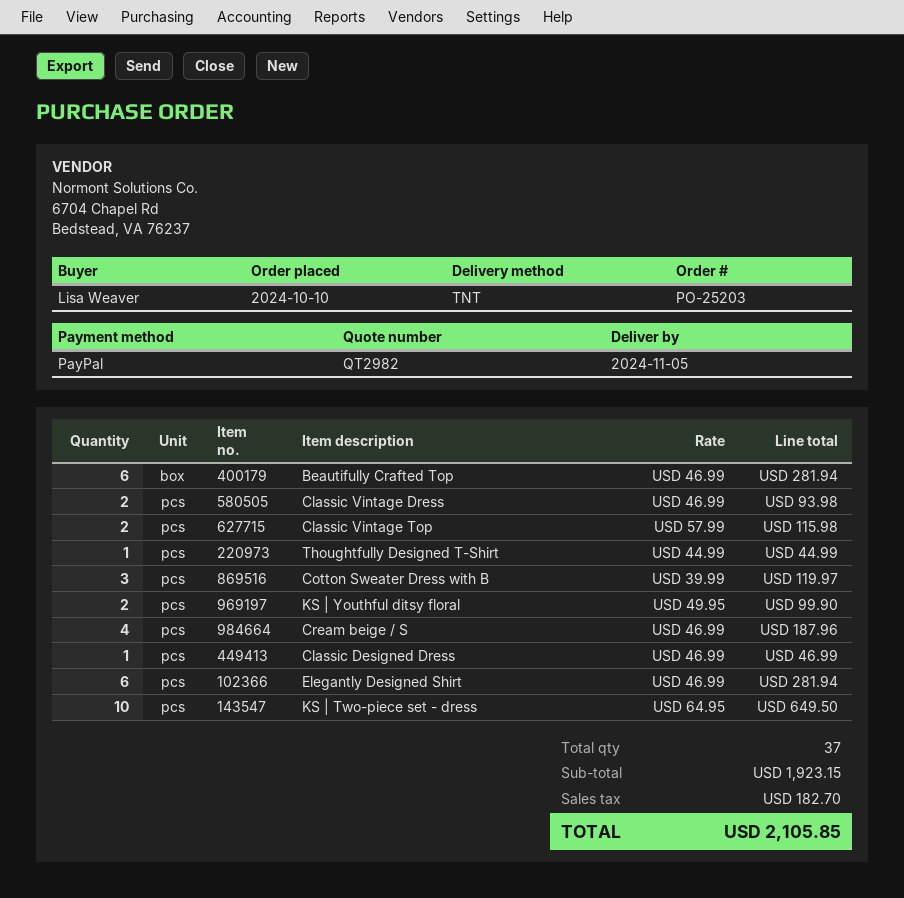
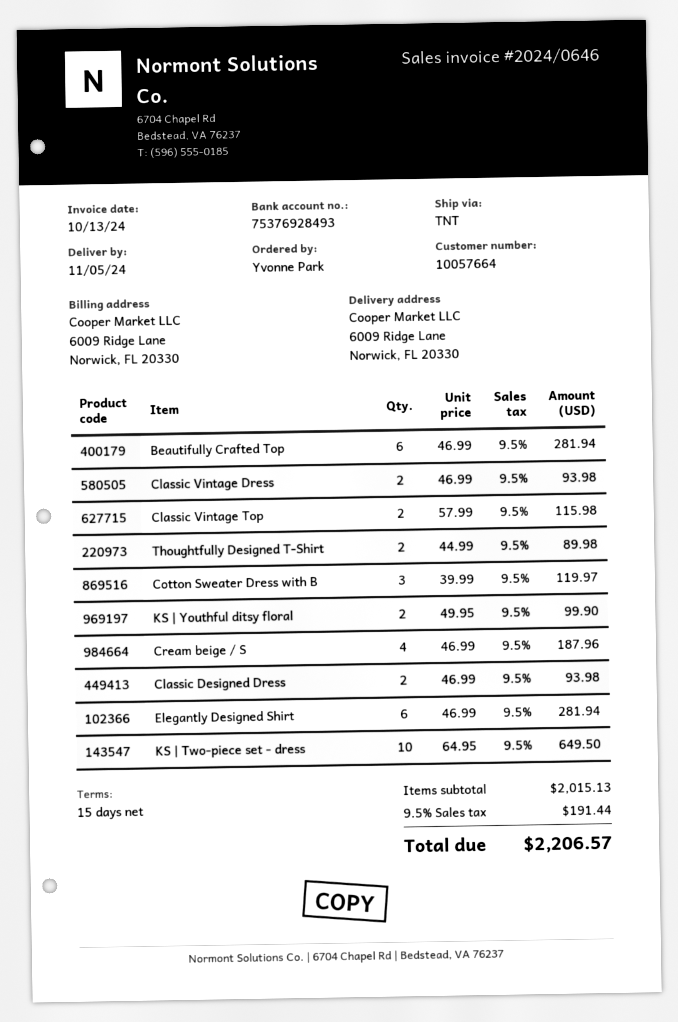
ordered by: Lisa Weaver -> Yvonne Park
Thoughtfully Designed T-Shirt: 1 x 44.99 = 44.99 -> 2 x 44.99 = 89.98
Classic Designed Dress: 1 x 46.99 = 46.99 -> 2 x 46.99 = 93.98
subtotal: 1923.15 -> 2015.13
tax: 182.70 -> 191.44
total: 2105.85 -> 2206.57

